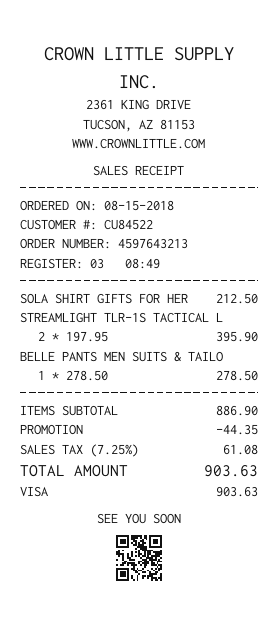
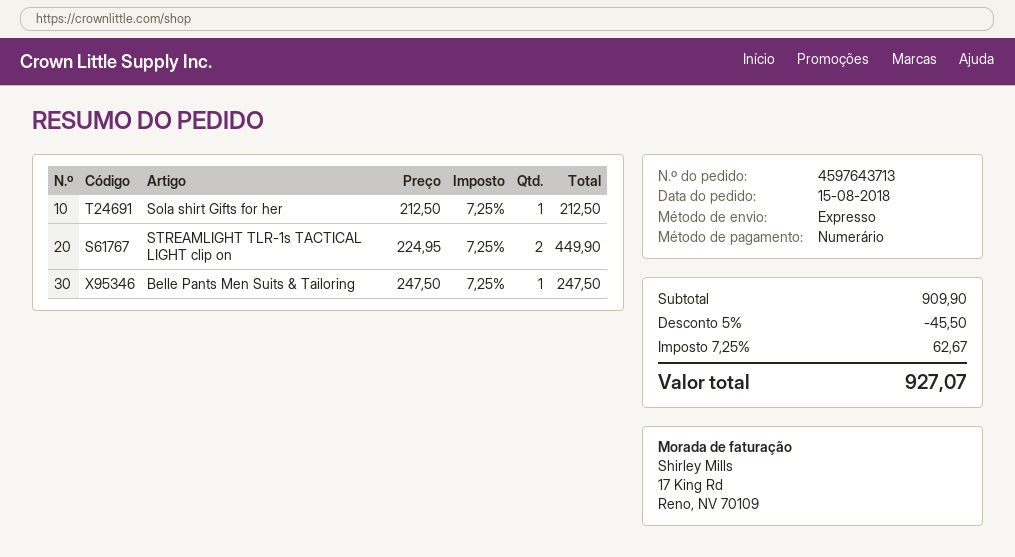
order number: 4597643213 -> 4597643713
payment method: Visa -> cash
STREAMLIGHT TLR-1S TACTICAL L: 2 x 197.95 = 395.90 -> 2 x 224.95 = 449.90
BELLE PANTS MEN SUITS & TAILO: 1 x 278.50 = 278.50 -> 1 x 247.50 = 247.50
subtotal: 886.90 -> 909.90
discount: 44.35 -> 45.50
tax: 7.25% = 61.08 -> 7.25% = 62.67
total: 903.63 -> 927.07

